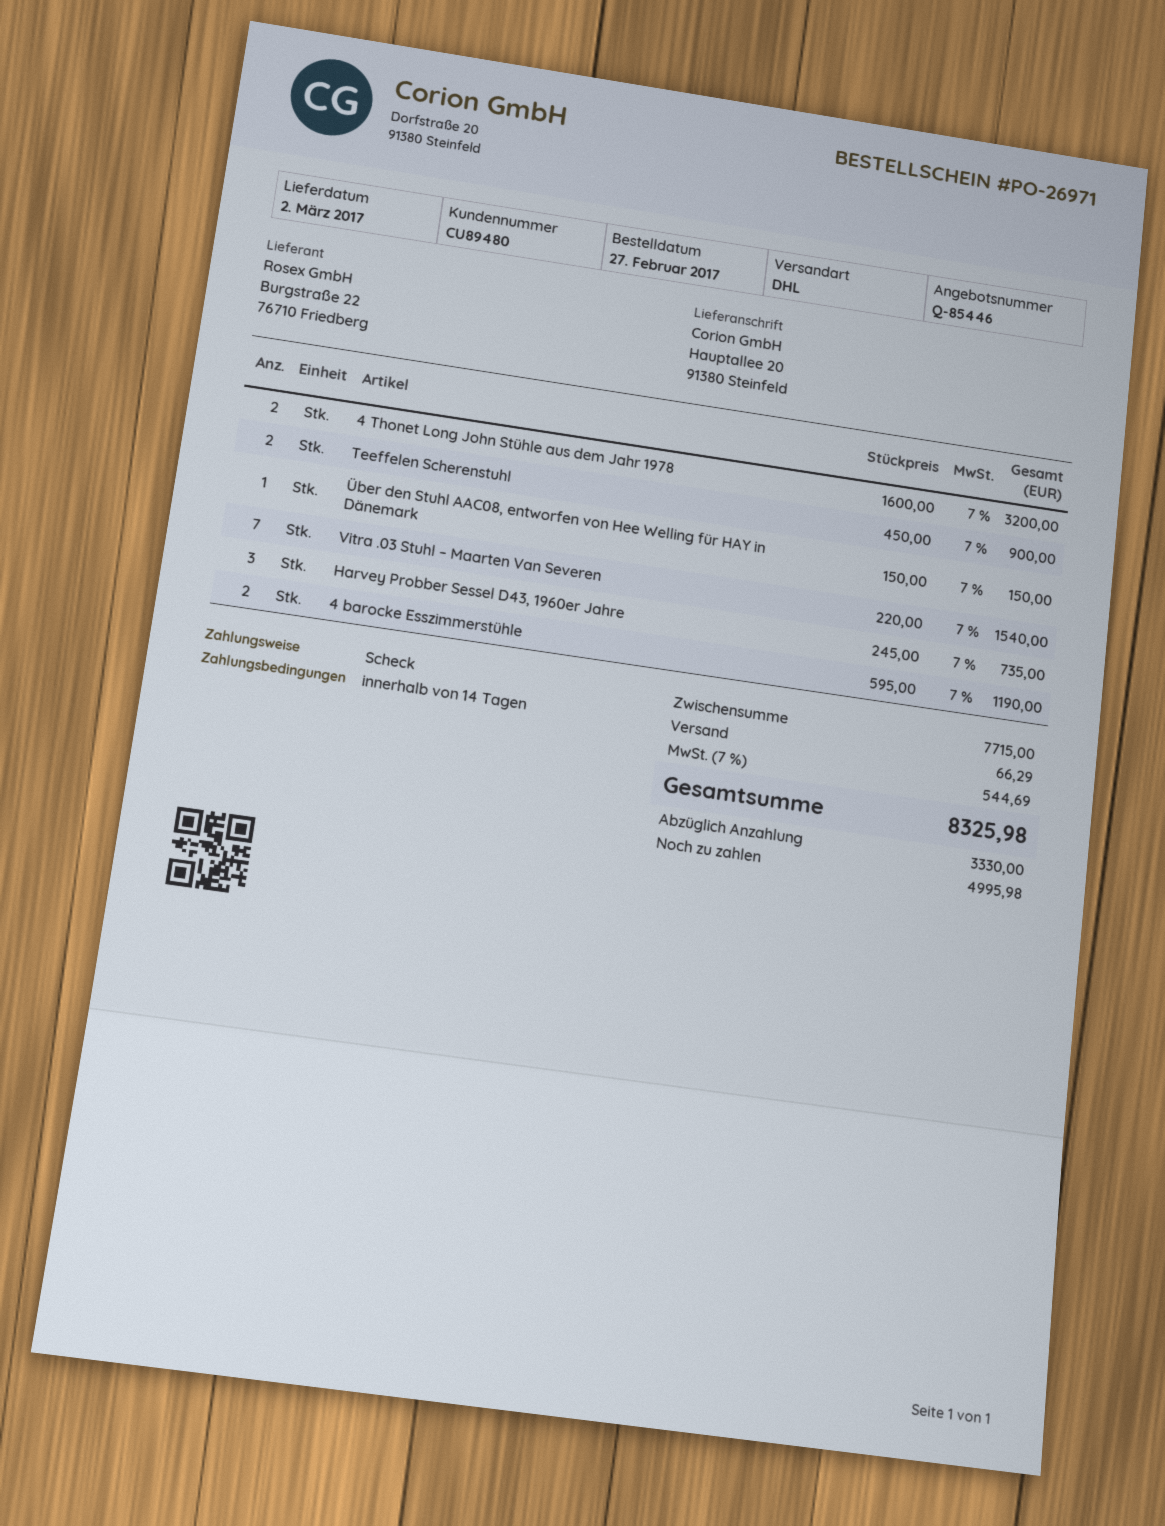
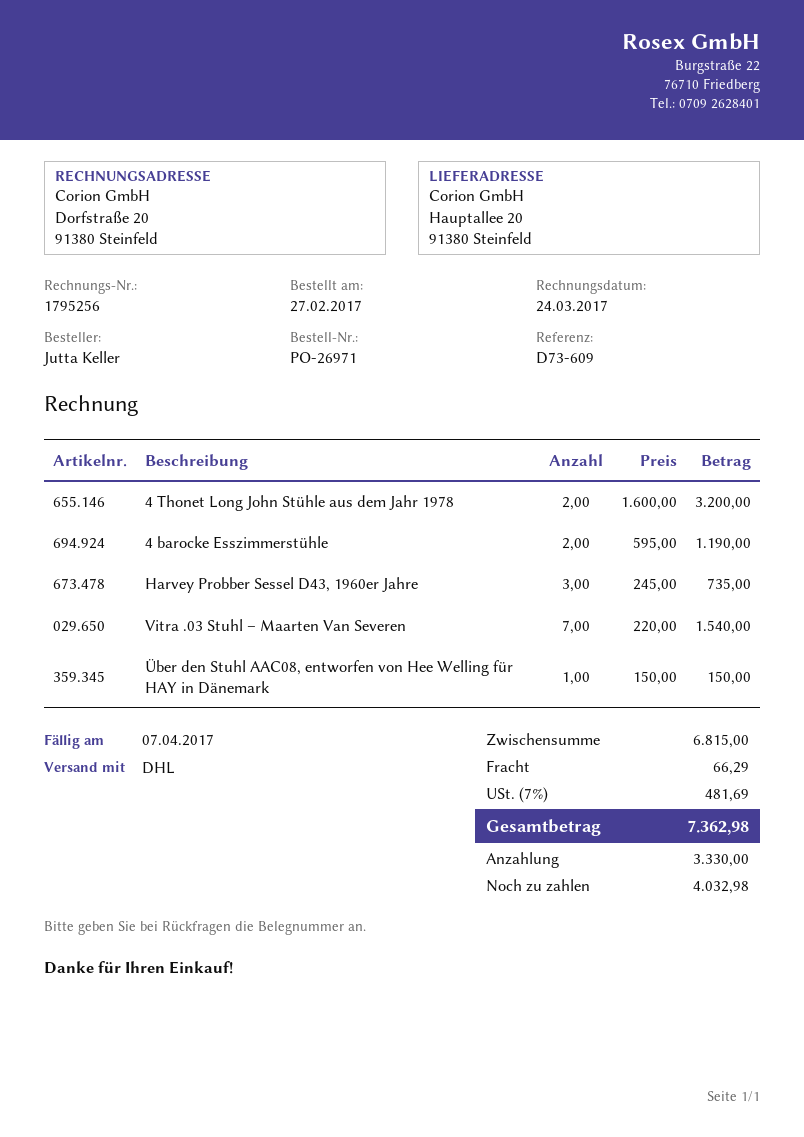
Teeffelen Scherenstuhl: 2 x 450.00 = 900.00 -> none
subtotal: 7715.00 -> 6815.00
tax: 7% = 544.69 -> 7% = 481.69
total: 8325.98 -> 7362.98
balance: 4995.98 -> 4032.98

